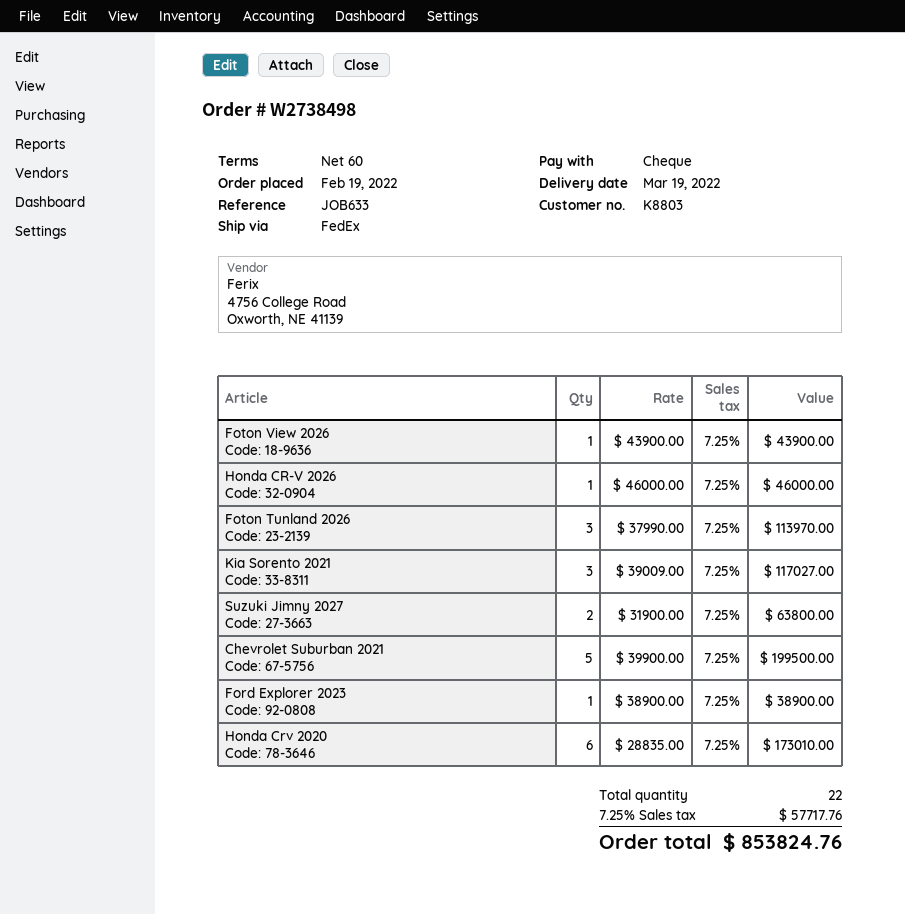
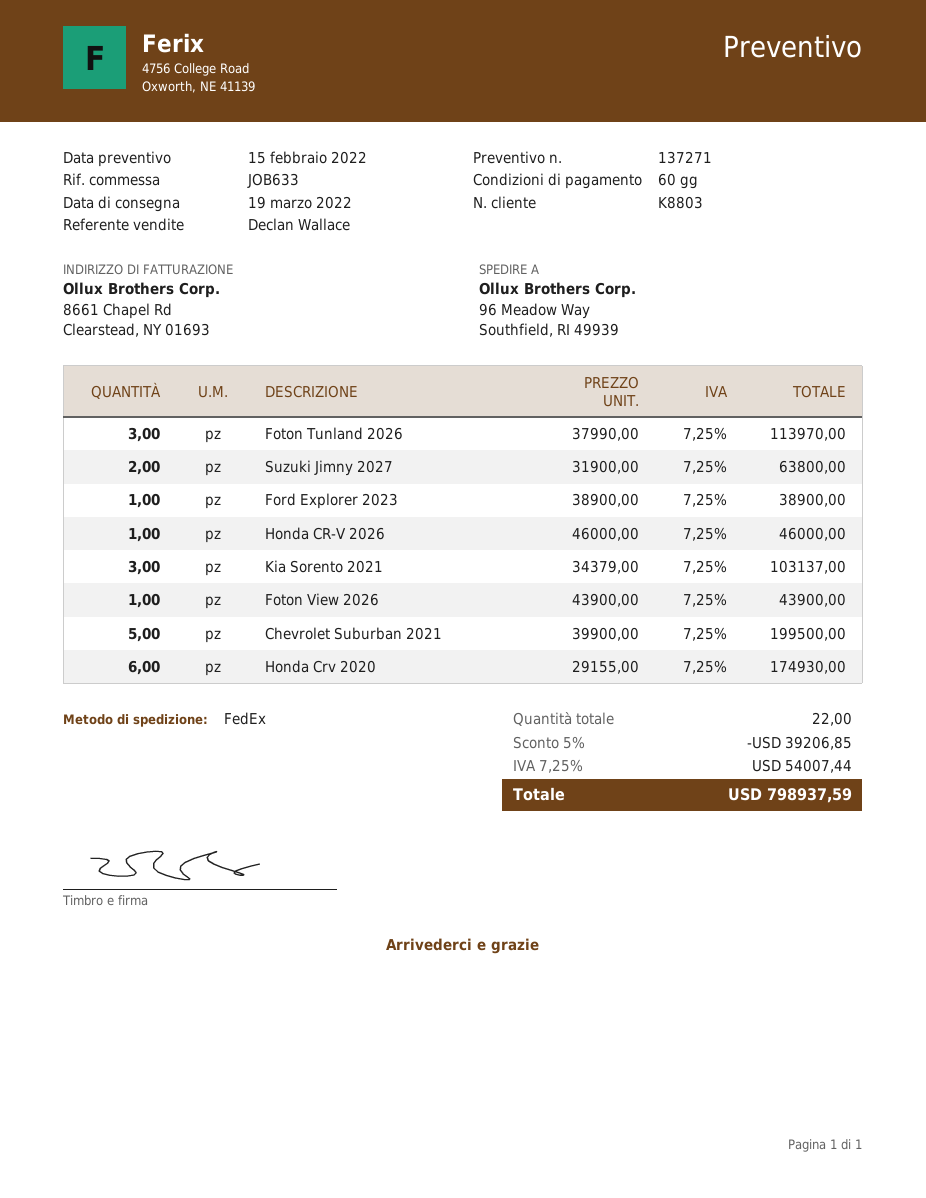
Kia Sorento 2021: 3 x 39009.00 = 117027.00 -> 3 x 34379.00 = 103137.00
Honda Crv 2020: 6 x 28835.00 = 173010.00 -> 6 x 29155.00 = 174930.00
discount: none -> 5% = 39206.85
tax: 7.25% = 57717.76 -> 7.25% = 54007.44
total: 853824.76 -> 798937.59

